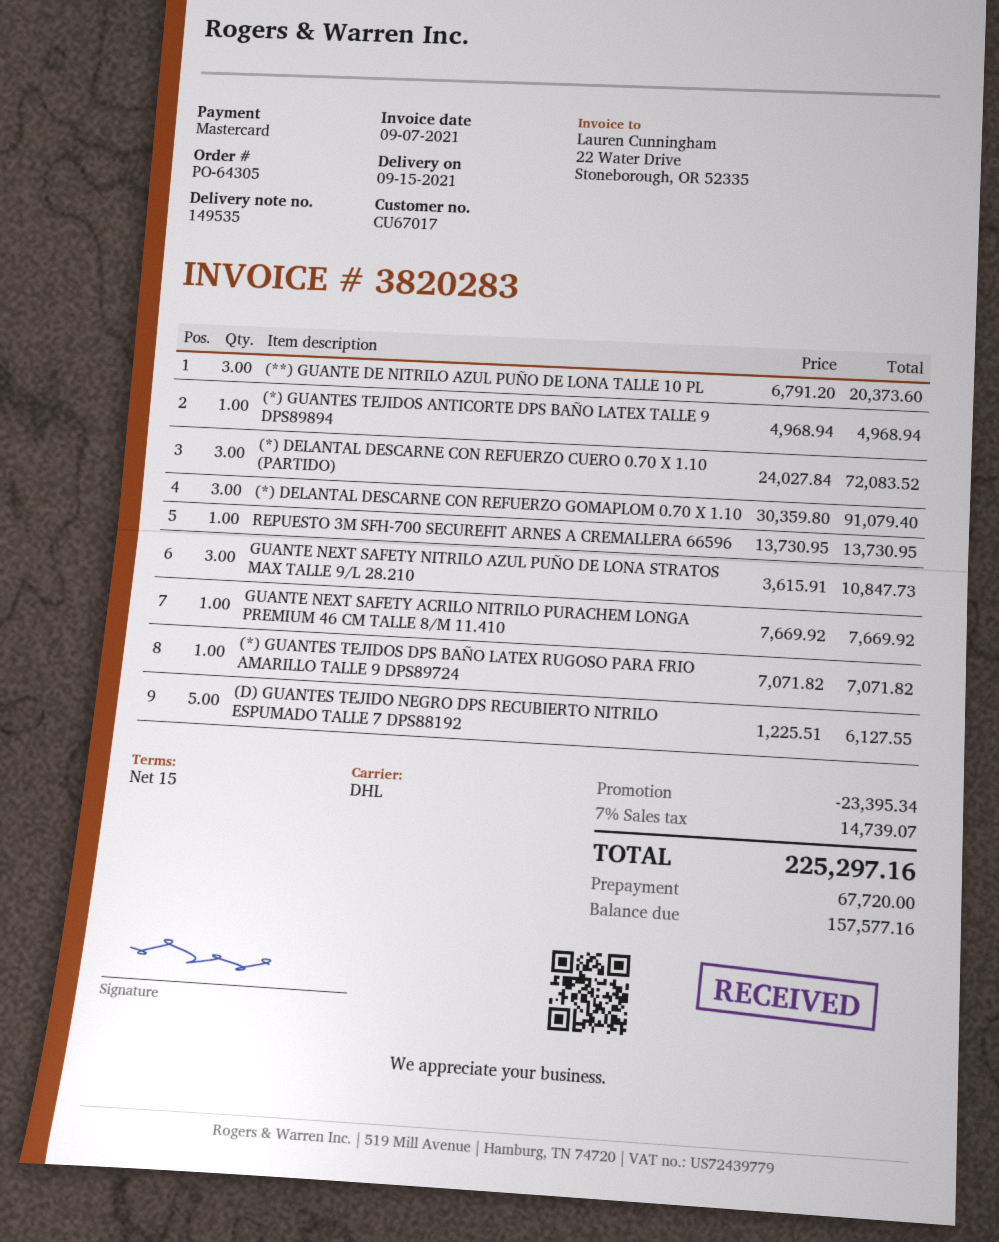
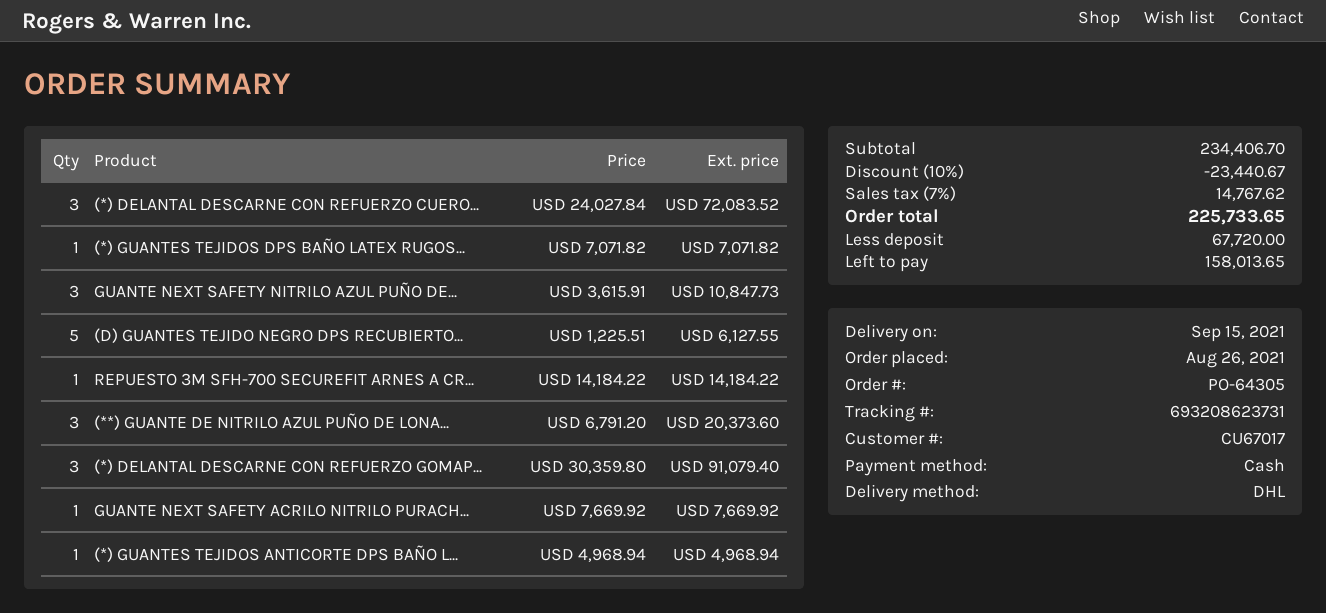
payment method: Mastercard -> cash
REPUESTO 3M SFH-700 SECUREFIT ARNES A CREMALLERA 66596: 1 x 13730.95 = 13730.95 -> 1 x 14184.22 = 14184.22
discount: 23395.34 -> 23440.67
tax: 7% = 14739.07 -> 7% = 14767.62
total: 225297.16 -> 225733.65
balance: 157577.16 -> 158013.65

